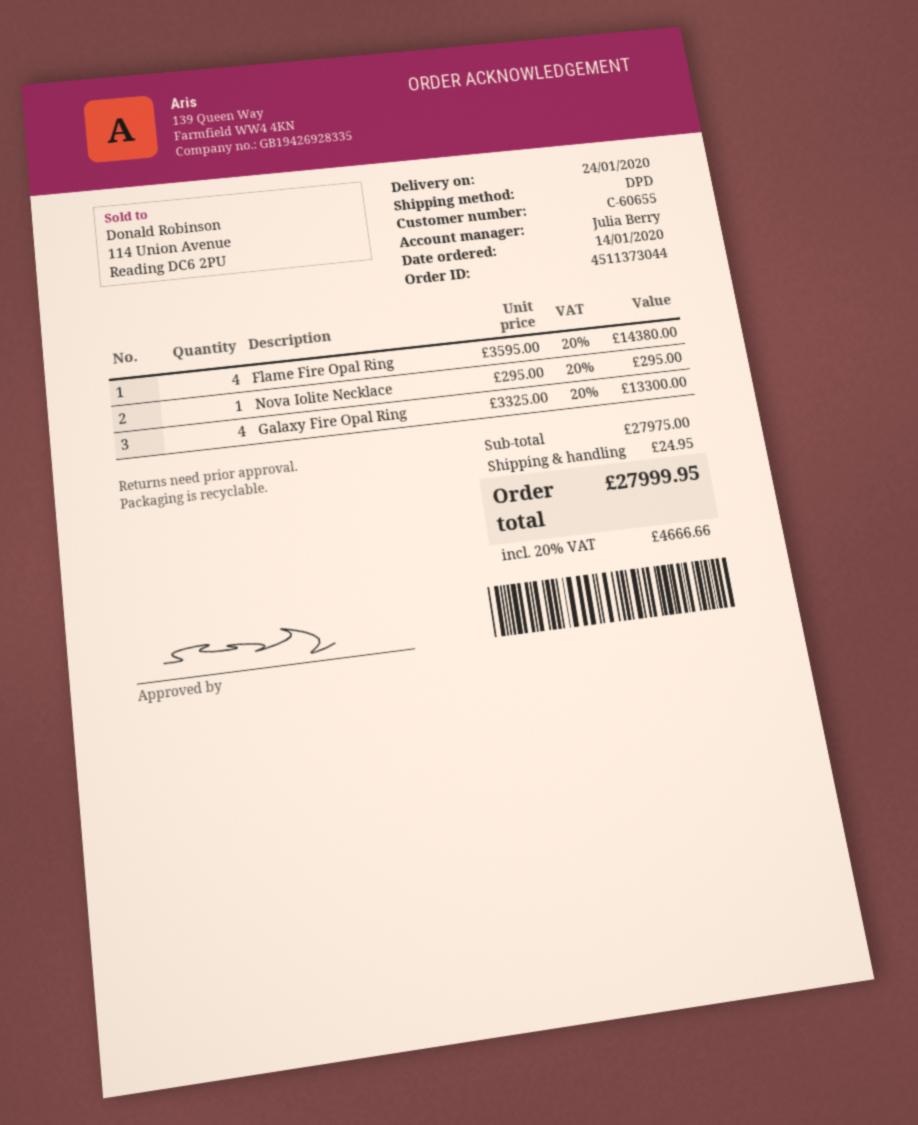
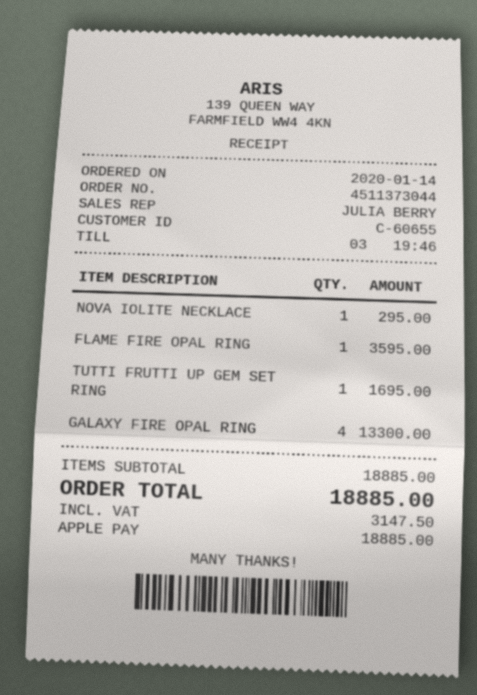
Flame Fire Opal Ring: 4 for 14380.00 -> 1 for 3595.00
TUTTI FRUTTI UP GEM SET RING: none -> 1 for 1695.00
subtotal: 27975.00 -> 18885.00
shipping: 24.95 -> none
tax: 4666.66 -> 3147.50
total: 27999.95 -> 18885.00

